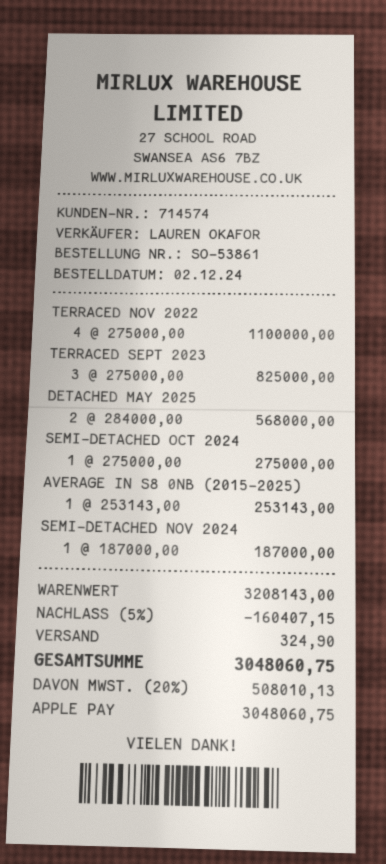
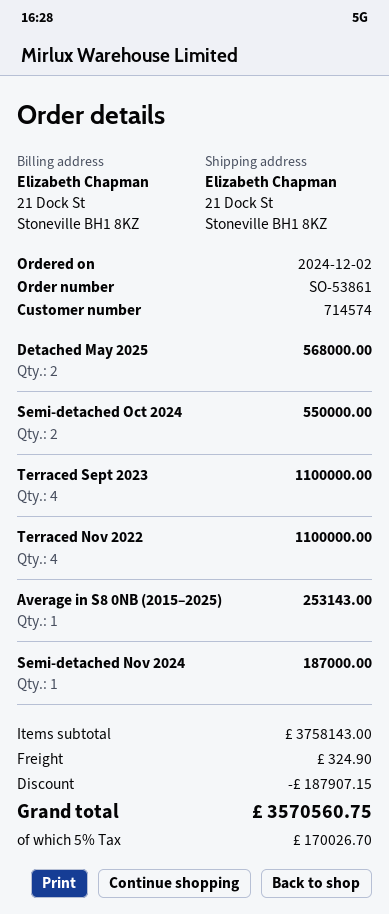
TERRACED SEPT 2023: 3 for 825000.00 -> 4 for 1100000.00
SEMI-DETACHED OCT 2024: 1 for 275000.00 -> 2 for 550000.00
subtotal: 3208143.00 -> 3758143.00
discount: 160407.15 -> 187907.15
tax: 20% = 508010.13 -> 5% = 170026.70
total: 3048060.75 -> 3570560.75

